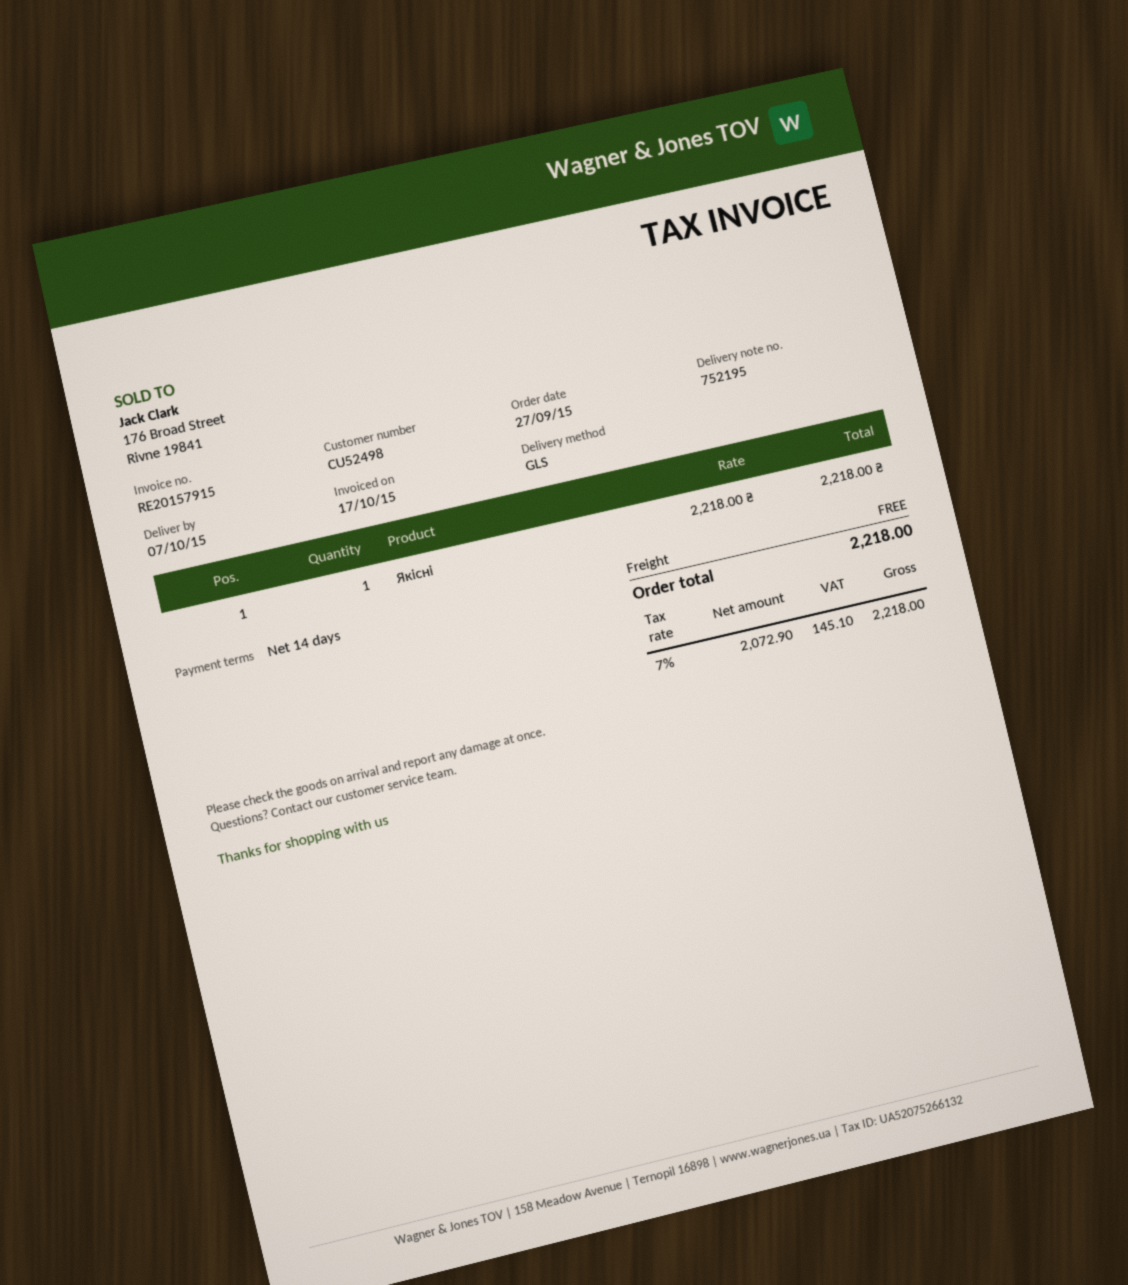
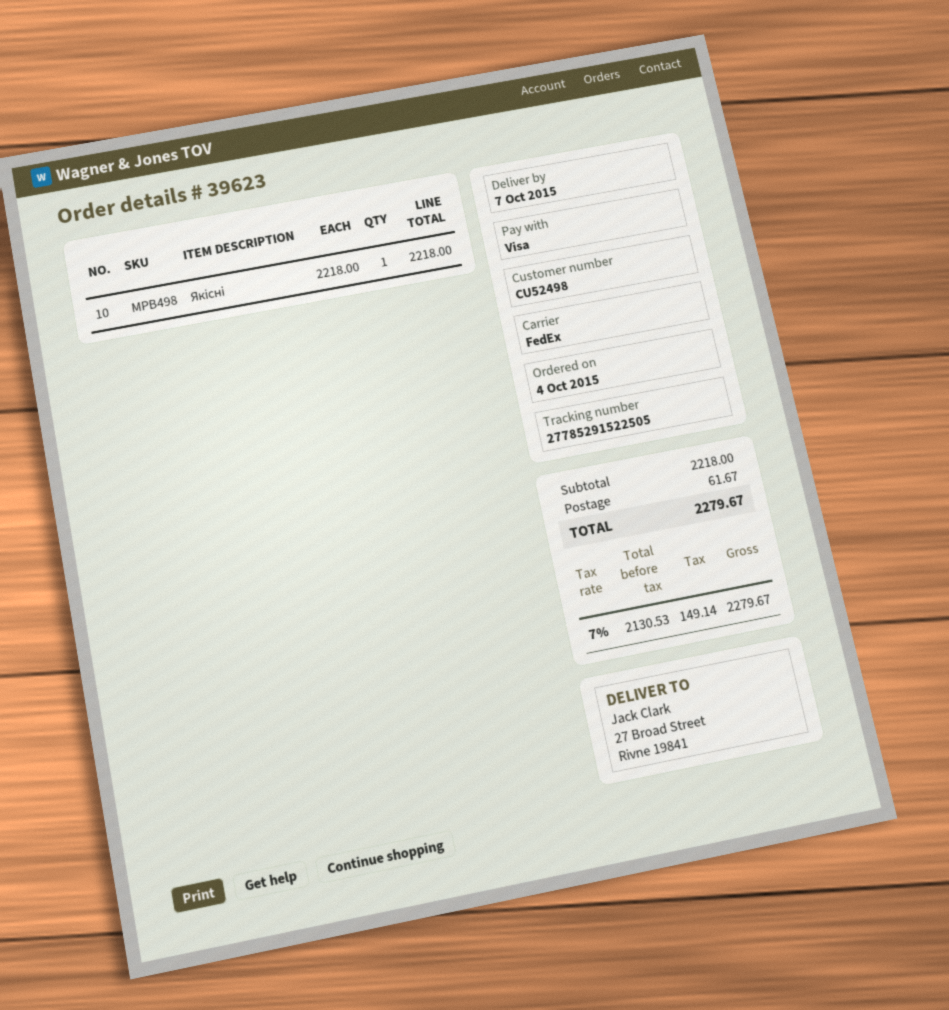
order date: 2015-09-27 -> 2015-10-04
shipping method: GLS -> FedEx
shipping: 0.00 -> 61.67
net: 2072.90 -> 2130.53
tax: 7% = 145.10 -> 7% = 149.14
total: 2218.00 -> 2279.67

